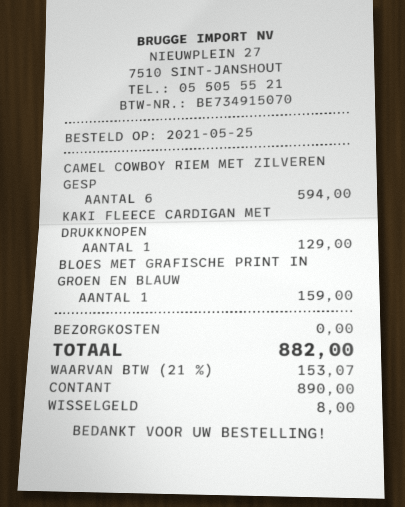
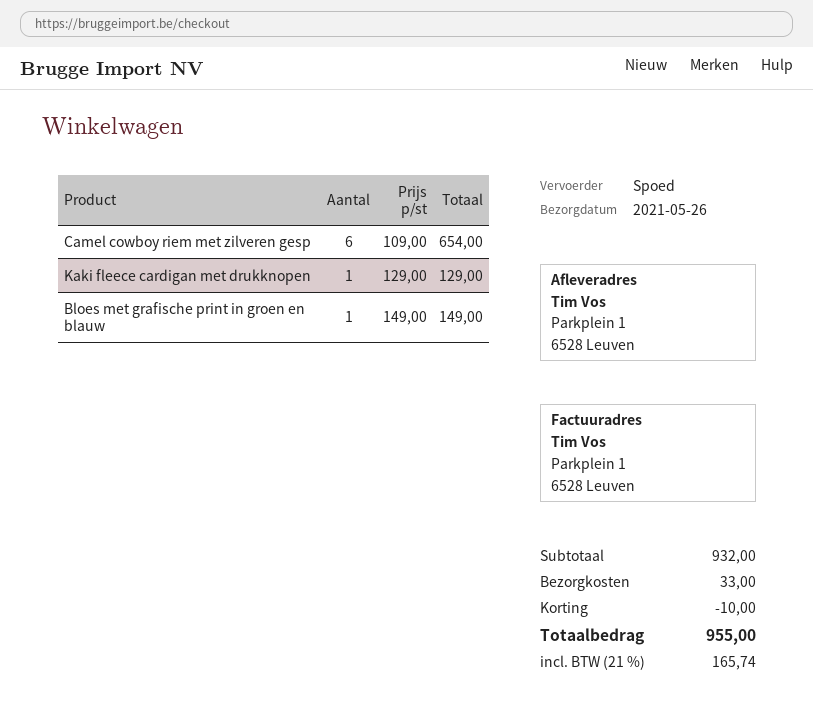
CAMEL COWBOY RIEM MET ZILVEREN GESP: 6 for 594.00 -> 6 for 654.00
BLOES MET GRAFISCHE PRINT IN GROEN EN BLAUW: 1 for 159.00 -> 1 for 149.00
discount: none -> 10.00
shipping: 0.00 -> 33.00
tax: 21% = 153.07 -> 21% = 165.74
total: 882.00 -> 955.00

